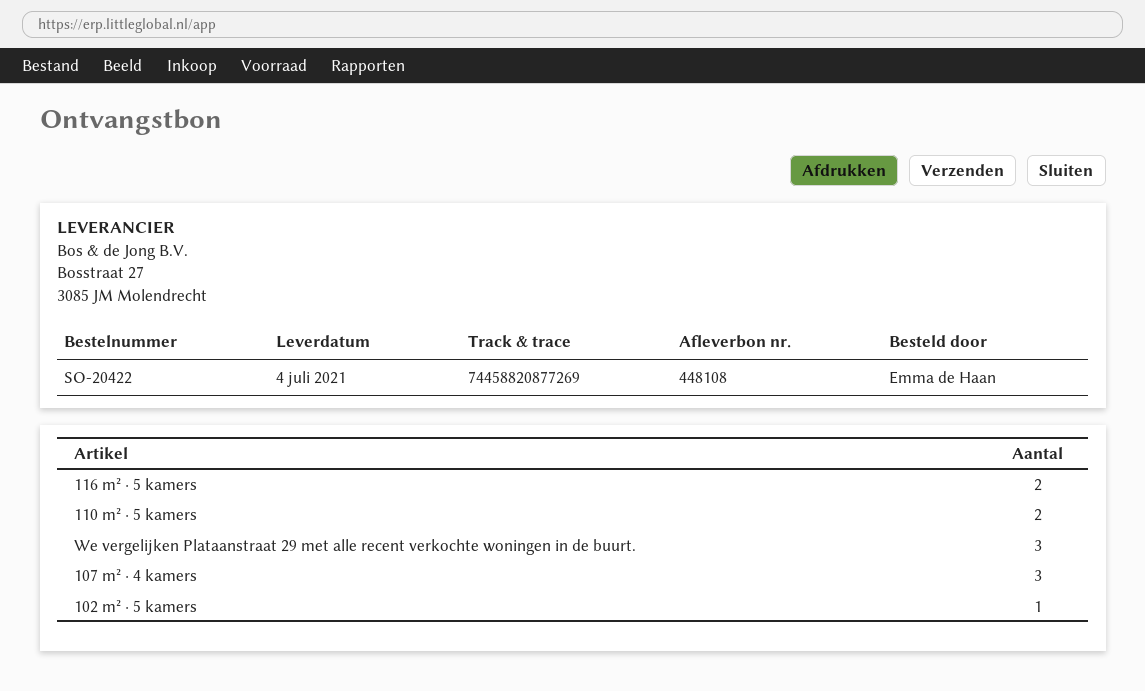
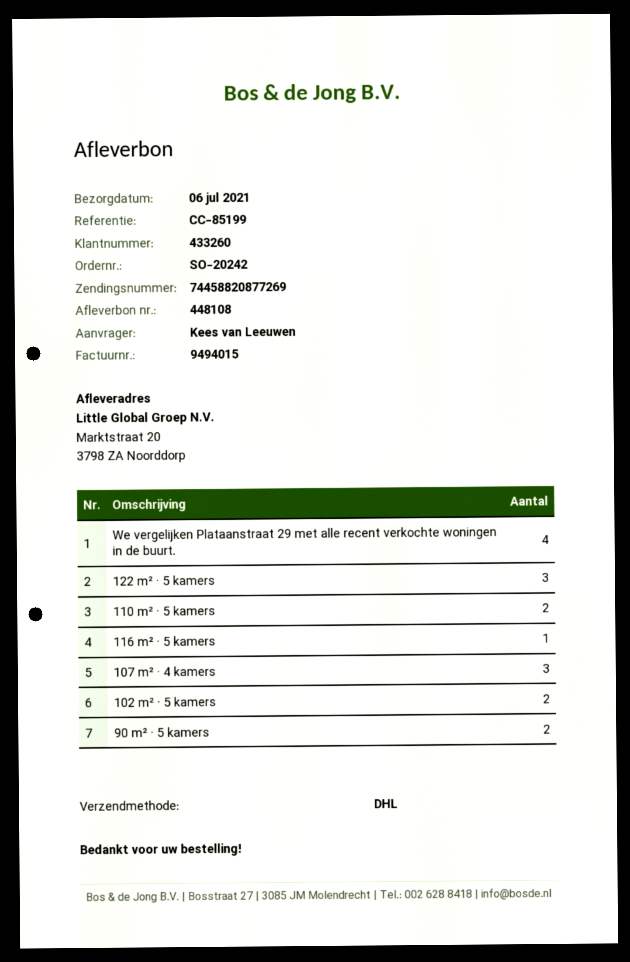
order number: SO-20422 -> SO-20242
delivery date: 2021-07-04 -> 2021-07-06
ordered by: Emma de Haan -> Kees van Leeuwen
116 m² · 5 kamers: 2 -> 1
We vergelijken Plataanstraat 29 met alle recent verkochte woningen in de buurt.: 3 -> 4
102 m² · 5 kamers: 1 -> 2
122 m² · 5 kamers: none -> 3
90 m² · 5 kamers: none -> 2

